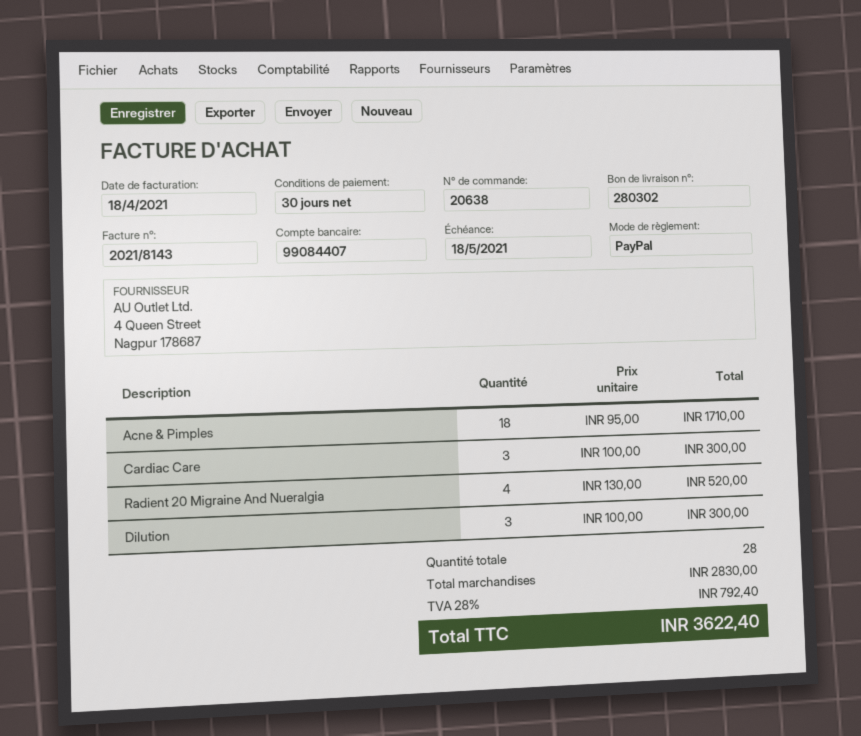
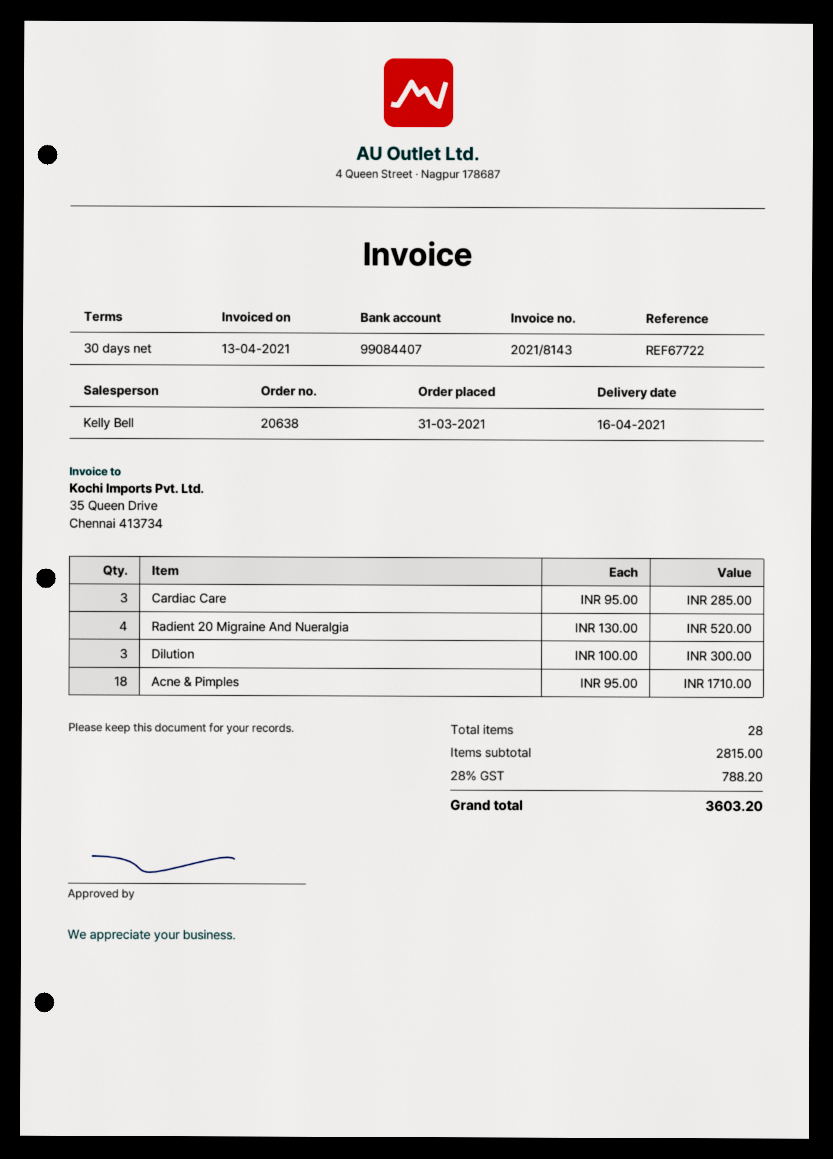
invoice date: 2021-04-18 -> 2021-04-13
Cardiac Care: 3 x 100.00 = 300.00 -> 3 x 95.00 = 285.00
subtotal: 2830.00 -> 2815.00
tax: 28% = 792.40 -> 28% = 788.20
total: 3622.40 -> 3603.20

